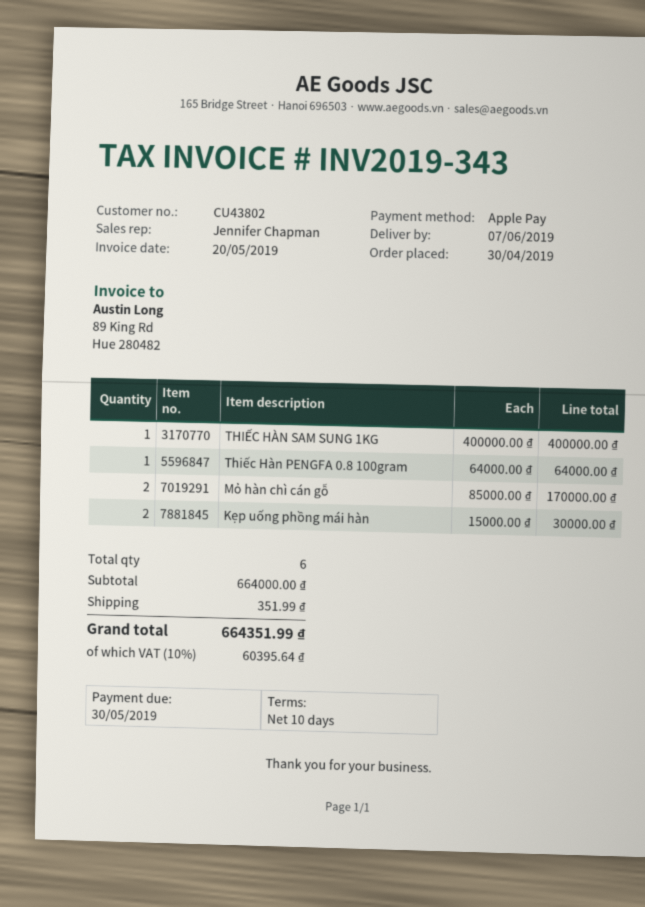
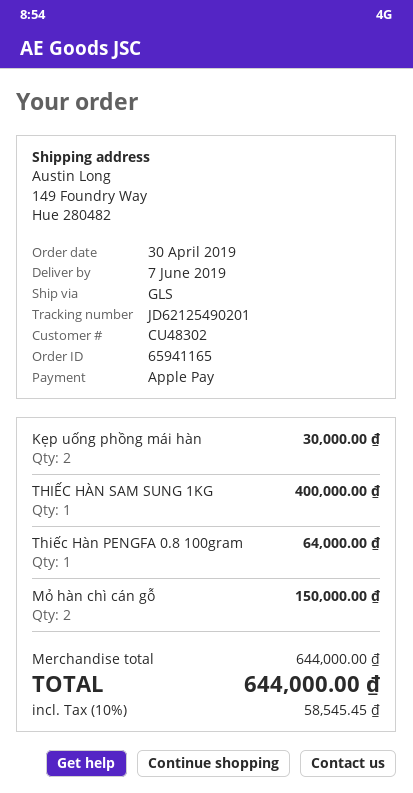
customer number: CU43802 -> CU48302
Mỏ hàn chì cán gỗ: 2 for 170000.00 -> 2 for 150000.00
subtotal: 664000.00 -> 644000.00
shipping: 351.99 -> none
tax: 10% = 60395.64 -> 10% = 58545.45
total: 664351.99 -> 644000.00

